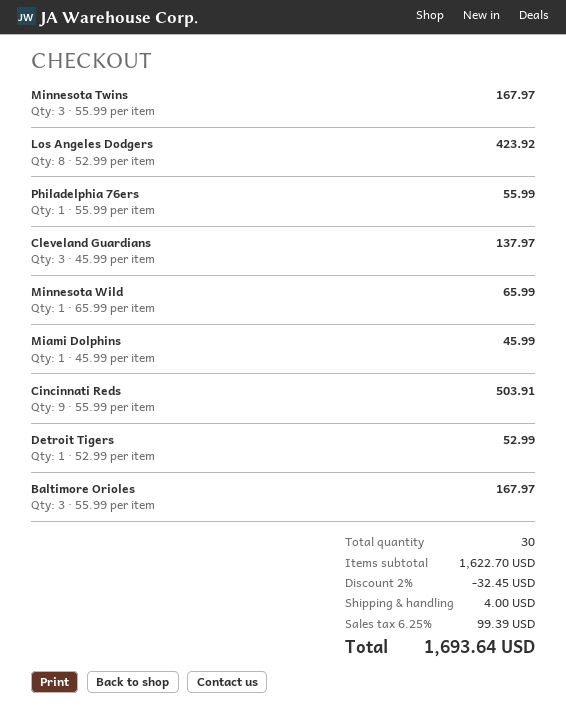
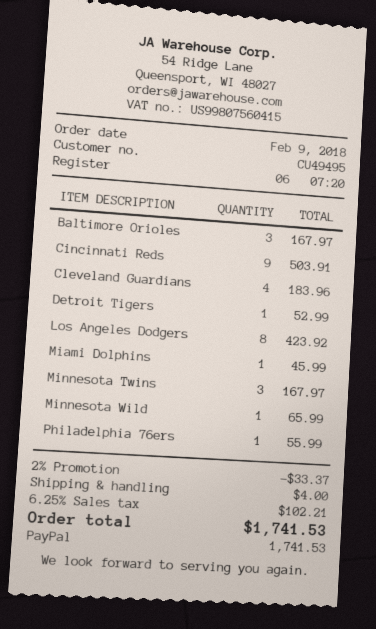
Cleveland Guardians: 3 for 137.97 -> 4 for 183.96
discount: 2% = 32.45 -> 2% = 33.37
tax: 6.25% = 99.39 -> 6.25% = 102.21
total: 1693.64 -> 1741.53

